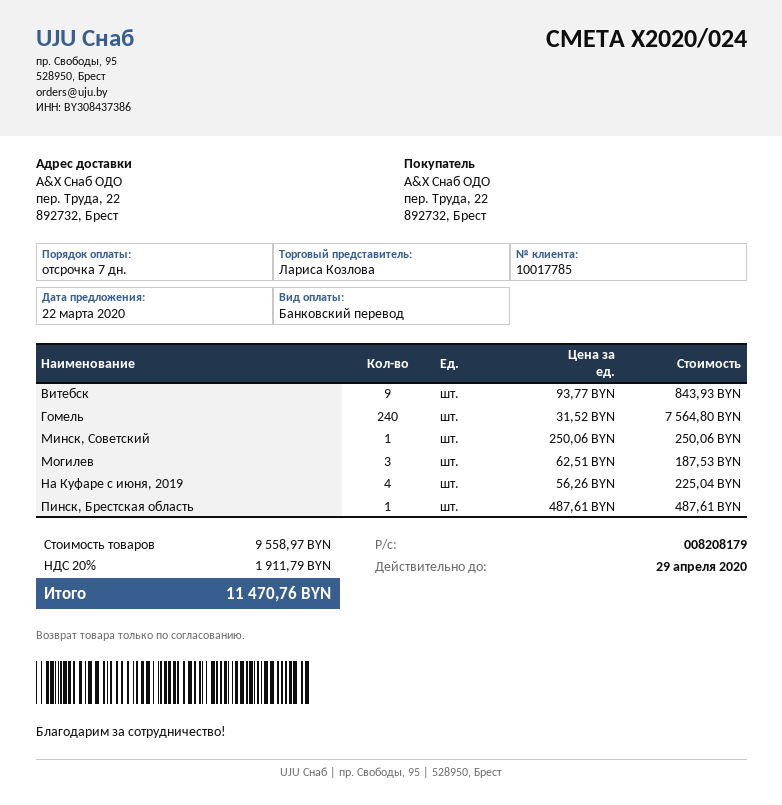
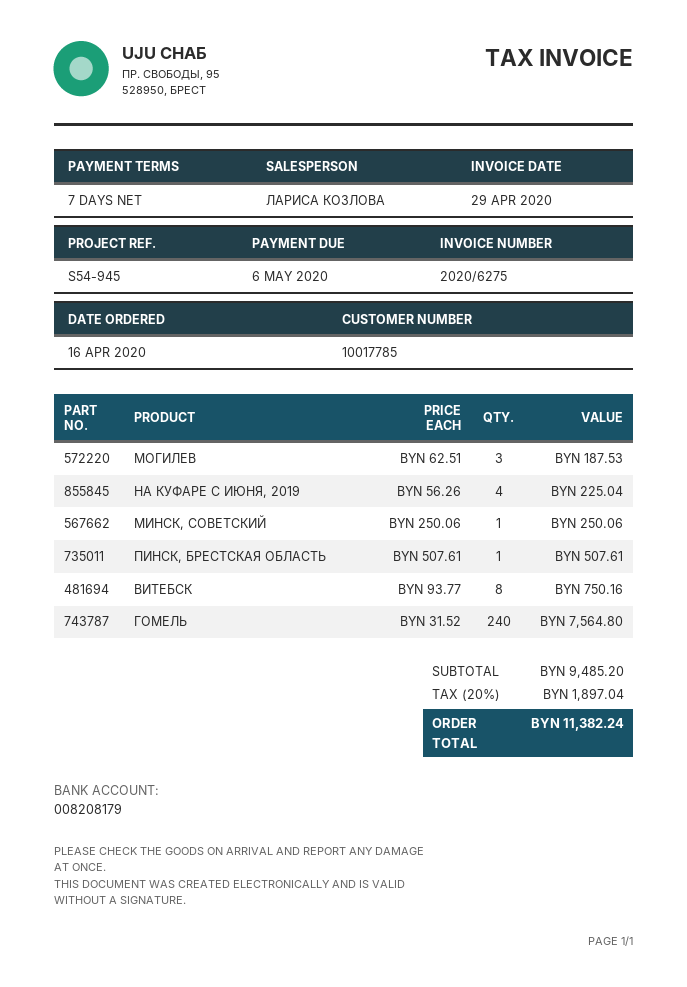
Витебск: 9 x 93.77 = 843.93 -> 8 x 93.77 = 750.16
Пинск, Брестская область: 1 x 487.61 = 487.61 -> 1 x 507.61 = 507.61
subtotal: 9558.97 -> 9485.20
tax: 20% = 1911.79 -> 20% = 1897.04
total: 11470.76 -> 11382.24

